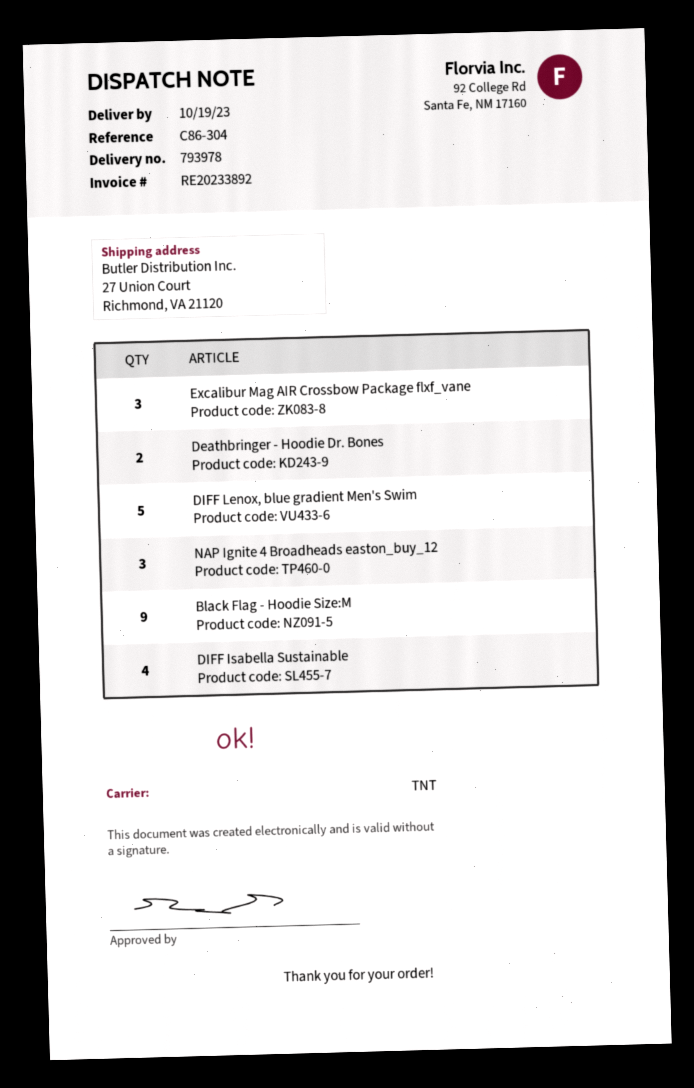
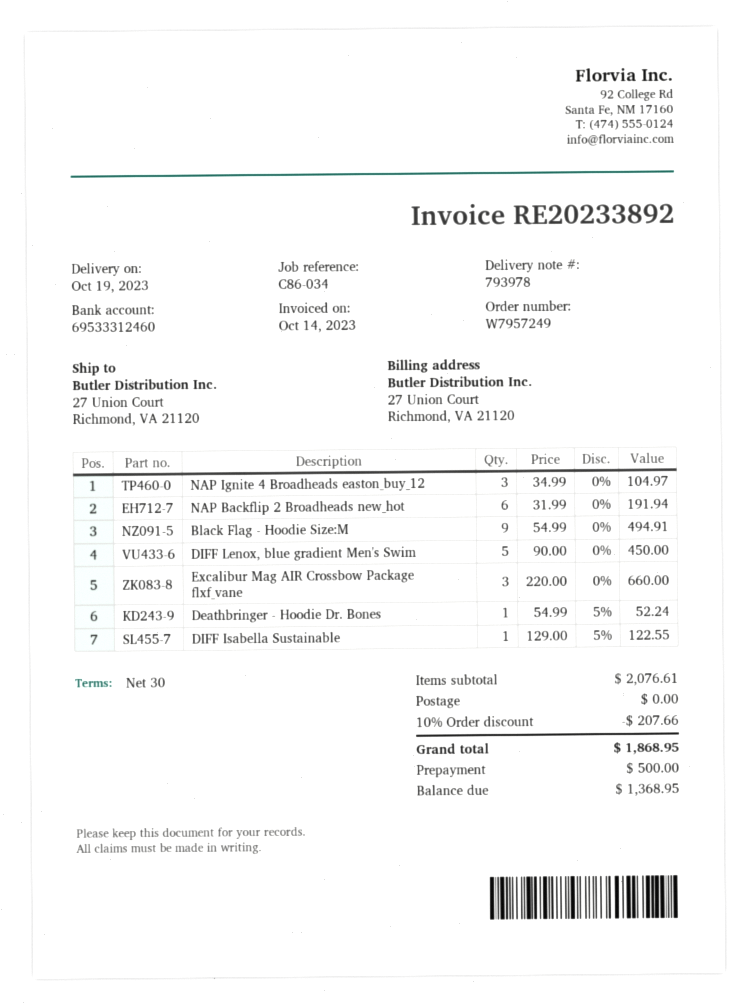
reference: C86-304 -> C86-034
Deathbringer - Hoodie Dr. Bones: 2 -> 1
DIFF Isabella Sustainable: 4 -> 1
NAP Backflip 2 Broadheads new_hot: none -> 6

